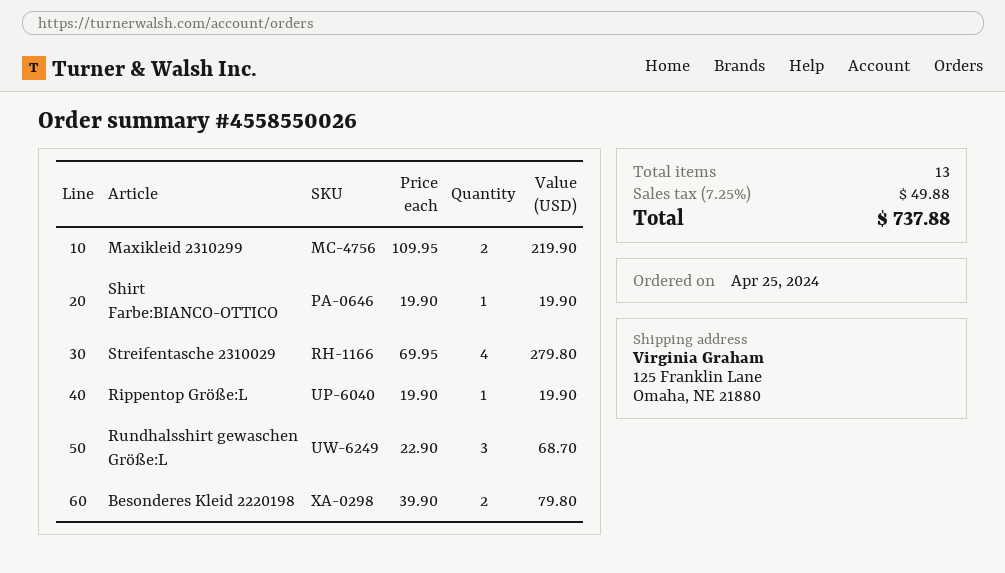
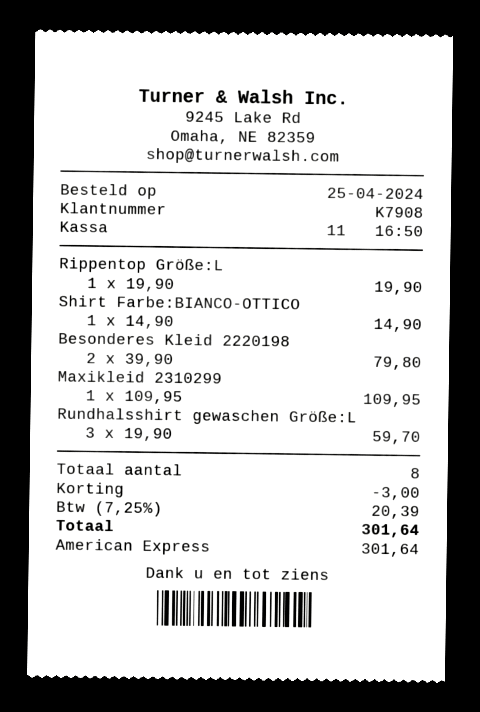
Maxikleid 2310299: 2 x 109.95 = 219.90 -> 1 x 109.95 = 109.95
Shirt Farbe:BIANCO-OTTICO: 1 x 19.90 = 19.90 -> 1 x 14.90 = 14.90
Streifentasche 2310029: 4 x 69.95 = 279.80 -> none
Rundhalsshirt gewaschen Größe:L: 3 x 22.90 = 68.70 -> 3 x 19.90 = 59.70
total quantity: 13 -> 8
discount: none -> 3.00
tax: 7.25% = 49.88 -> 7.25% = 20.39
total: 737.88 -> 301.64

